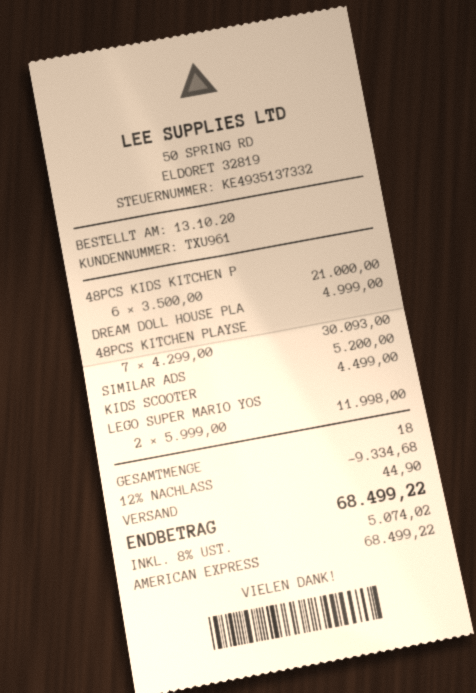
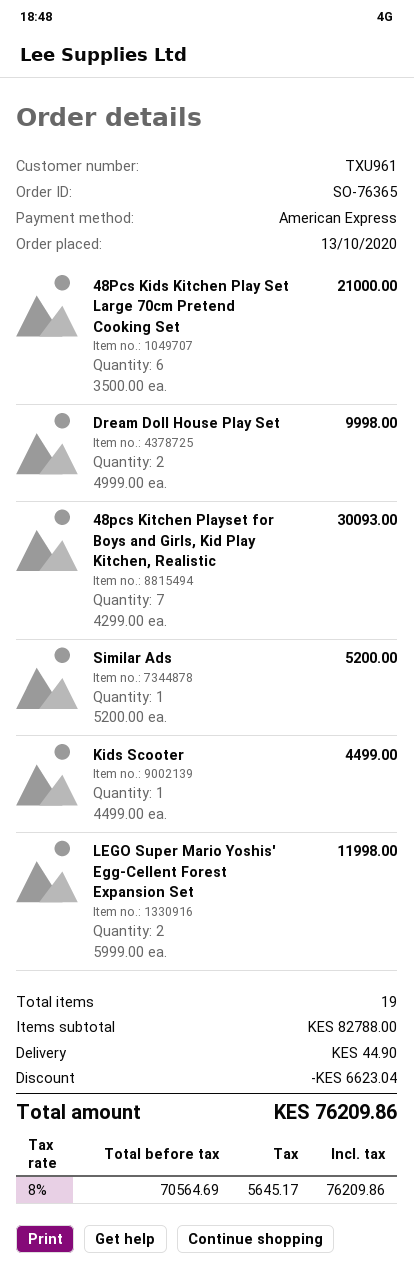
DREAM DOLL HOUSE PLA: 1 x 4999.00 = 4999.00 -> 2 x 4999.00 = 9998.00
total quantity: 18 -> 19
discount: 9334.68 -> 6623.04
tax: 8% = 5074.02 -> 8% = 5645.17
total: 68499.22 -> 76209.86

